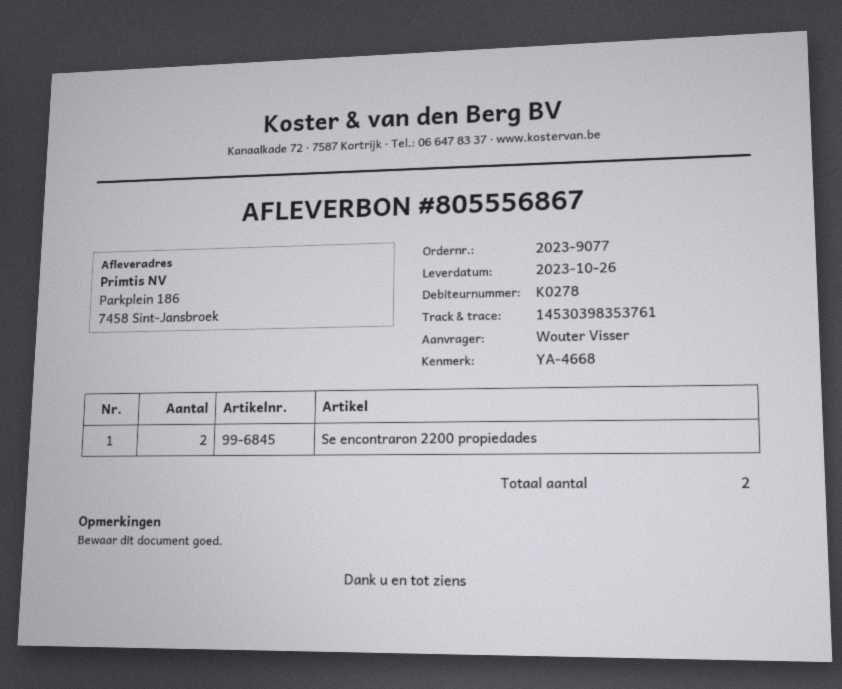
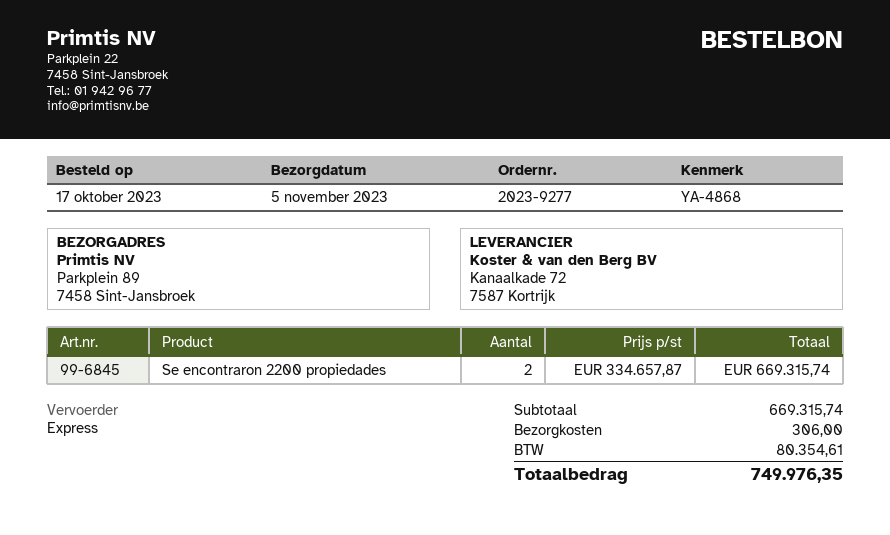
order number: 2023-9077 -> 2023-9277
delivery date: 2023-10-26 -> 2023-11-05
reference: YA-4668 -> YA-4868
ship to: Parkplein 186, 7458 Sint-Jansbroek -> Parkplein 89, 7458 Sint-Jansbroek

